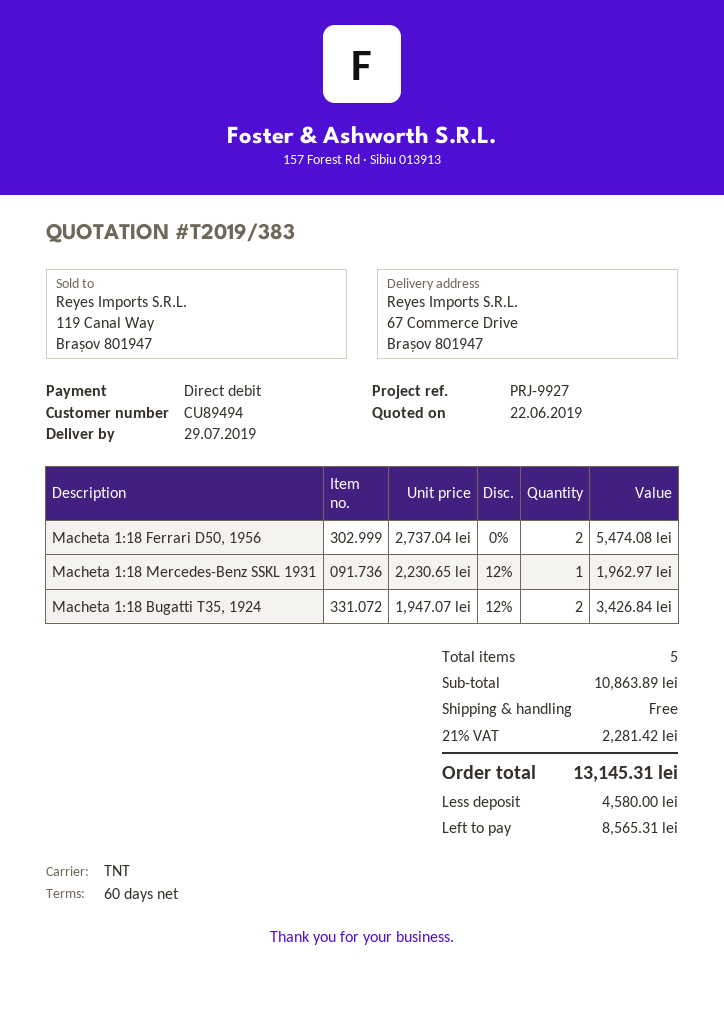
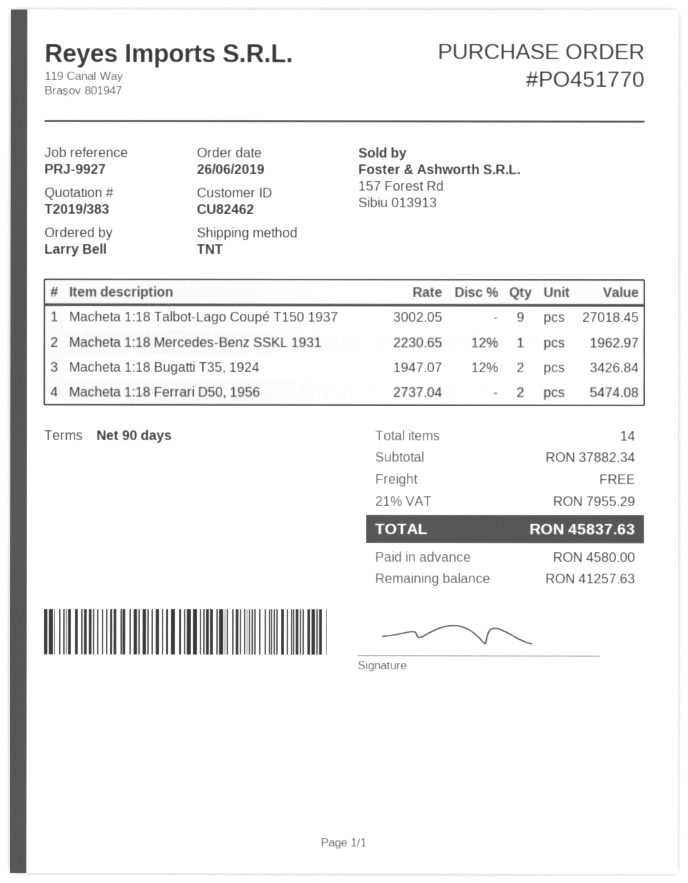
payment terms: 60 days -> 90 days
customer number: CU89494 -> CU82462
Macheta 1:18 Talbot-Lago Coupé T150 1937: none -> 9 x 3002.05 = 27018.45
total quantity: 5 -> 14
subtotal: 10863.89 -> 37882.34
tax: 21% = 2281.42 -> 21% = 7955.29
total: 13145.31 -> 45837.63
balance: 8565.31 -> 41257.63

